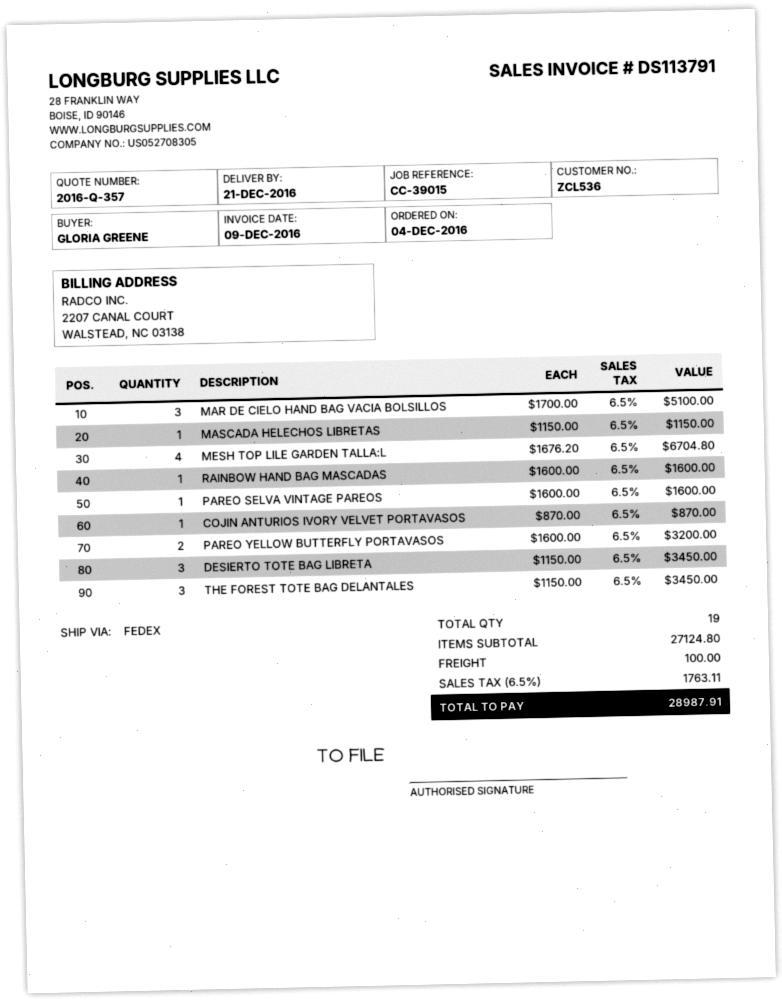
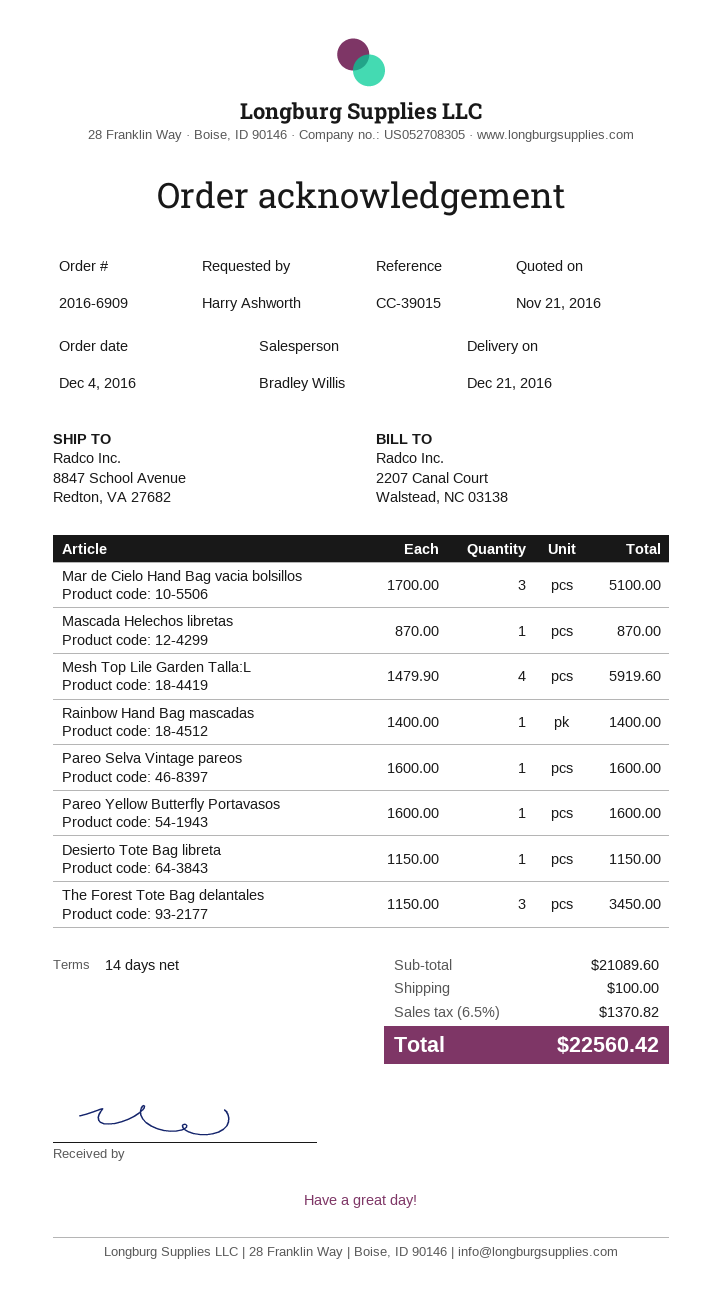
ordered by: GLORIA GREENE -> Harry Ashworth
MASCADA HELECHOS LIBRETAS: 1 x 1150.00 = 1150.00 -> 1 x 870.00 = 870.00
MESH TOP LILE GARDEN TALLA:L: 4 x 1676.20 = 6704.80 -> 4 x 1479.90 = 5919.60
RAINBOW HAND BAG MASCADAS: 1 x 1600.00 = 1600.00 -> 1 x 1400.00 = 1400.00
COJIN ANTURIOS IVORY VELVET PORTAVASOS: 1 x 870.00 = 870.00 -> none
PAREO YELLOW BUTTERFLY PORTAVASOS: 2 x 1600.00 = 3200.00 -> 1 x 1600.00 = 1600.00
DESIERTO TOTE BAG LIBRETA: 3 x 1150.00 = 3450.00 -> 1 x 1150.00 = 1150.00
subtotal: 27124.80 -> 21089.60
tax: 6.5% = 1763.11 -> 6.5% = 1370.82
total: 28987.91 -> 22560.42

